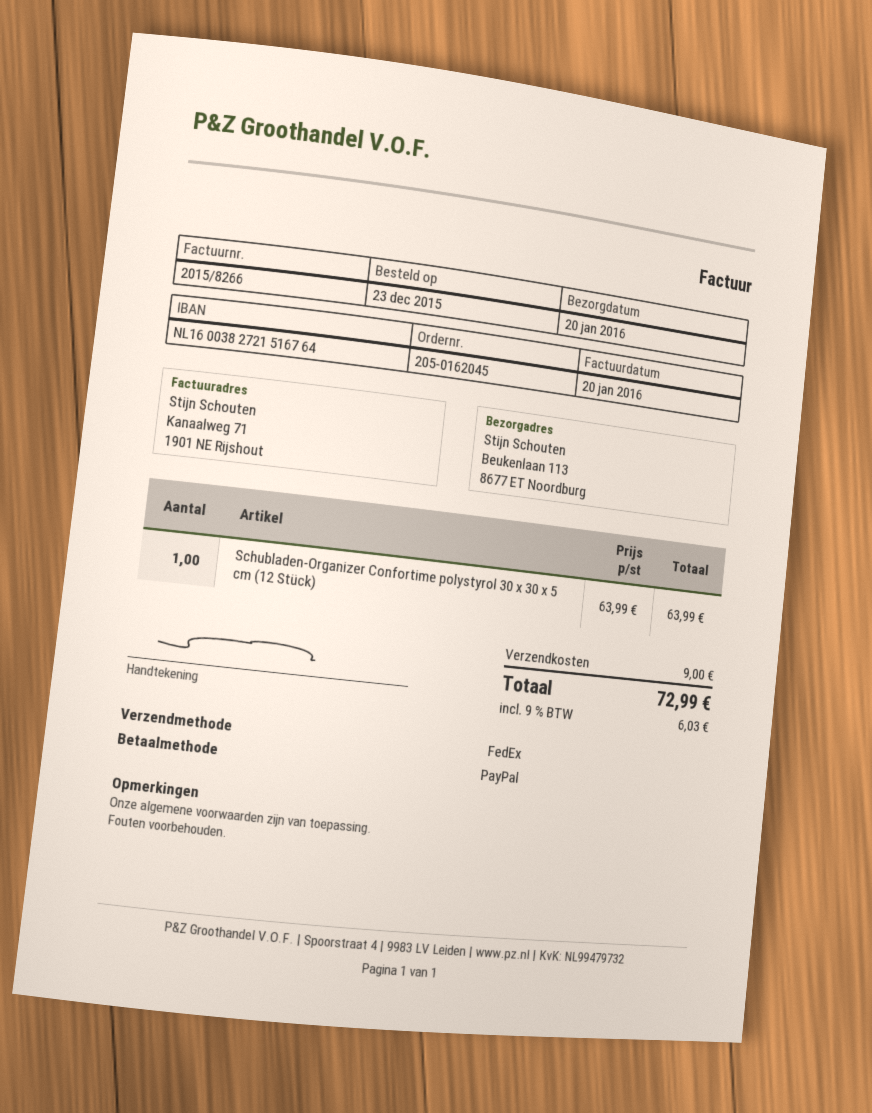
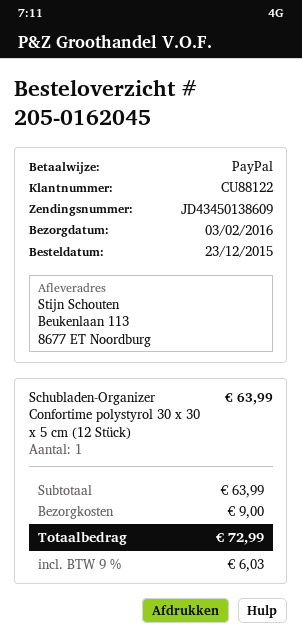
delivery date: 2016-01-20 -> 2016-02-03

